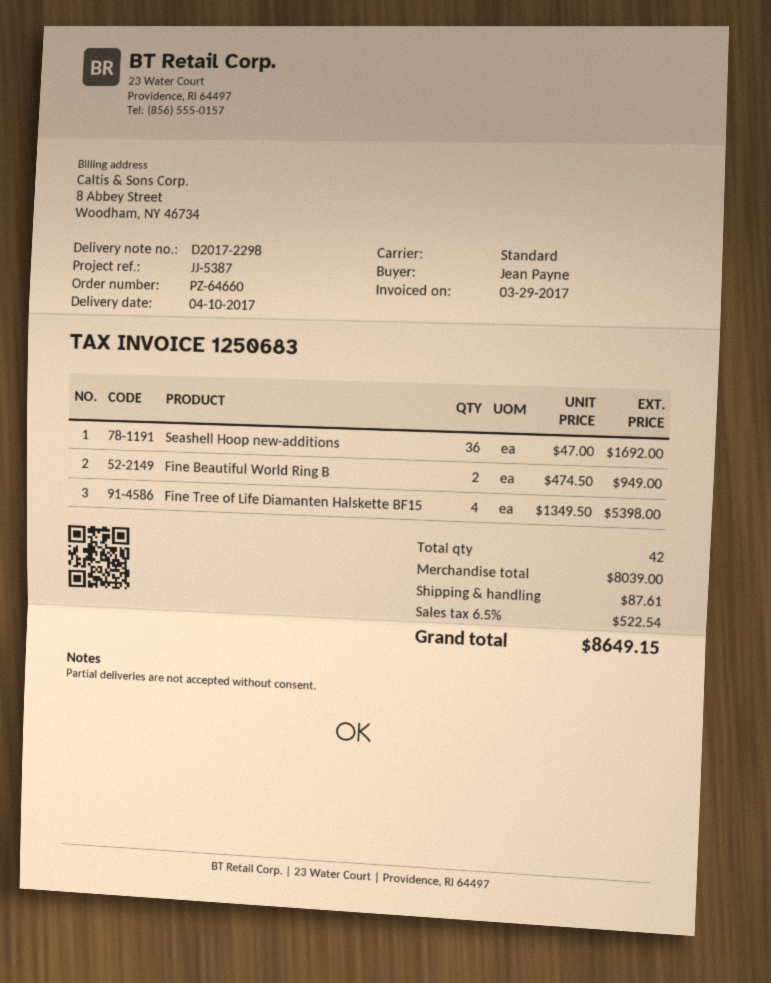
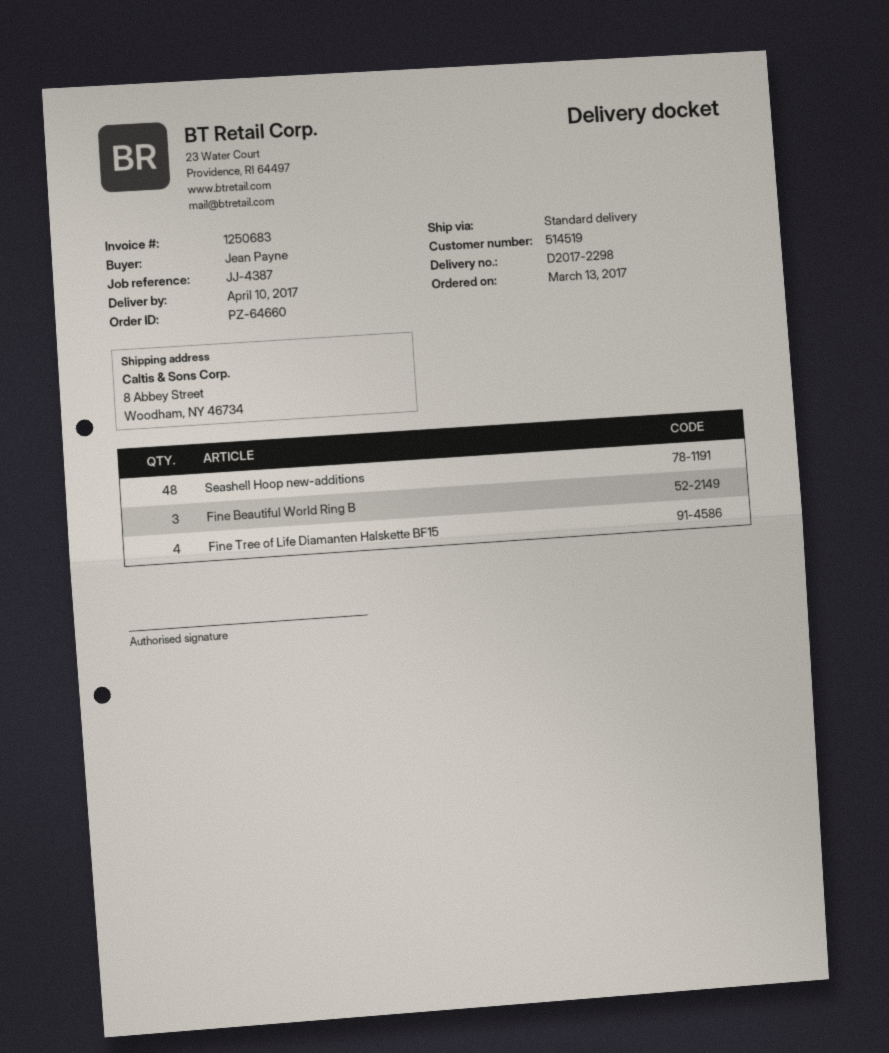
reference: JJ-5387 -> JJ-4387
Seashell Hoop new-additions: 36 -> 48
Fine Beautiful World Ring B: 2 -> 3

